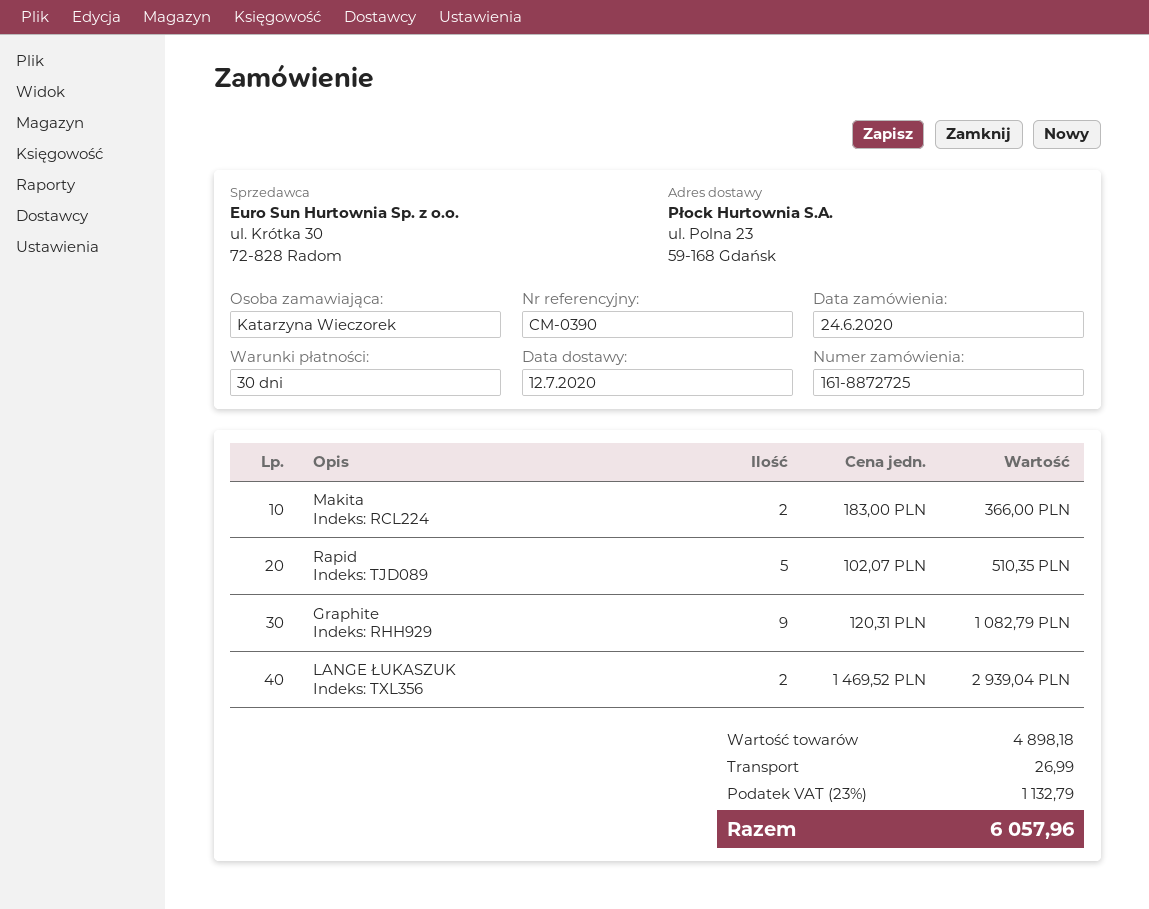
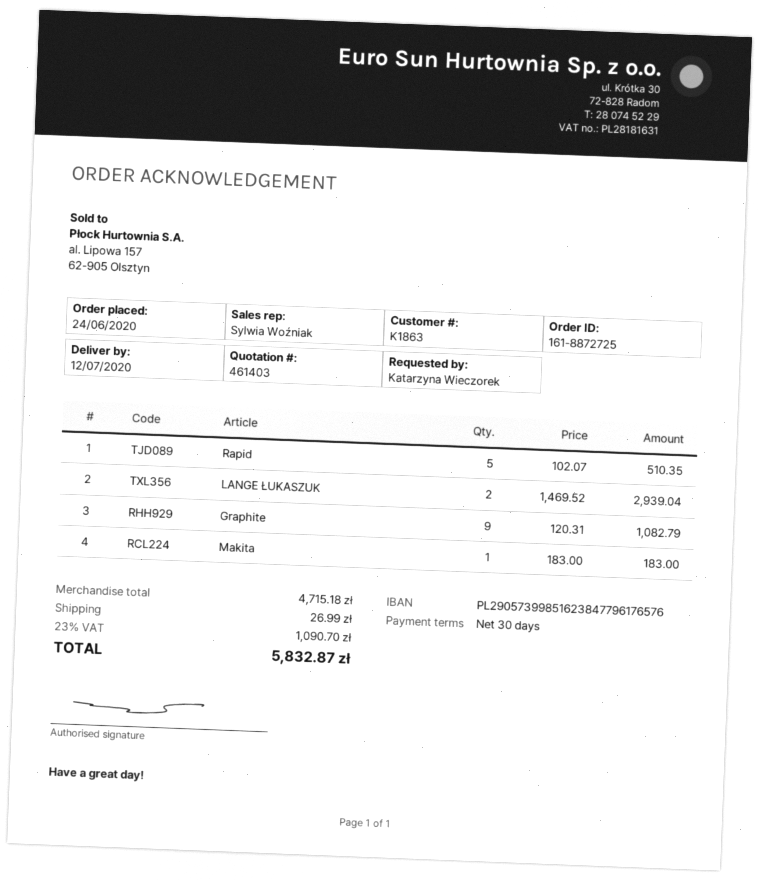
Makita: 2 x 183.00 = 366.00 -> 1 x 183.00 = 183.00
subtotal: 4898.18 -> 4715.18
tax: 23% = 1132.79 -> 23% = 1090.70
total: 6057.96 -> 5832.87

